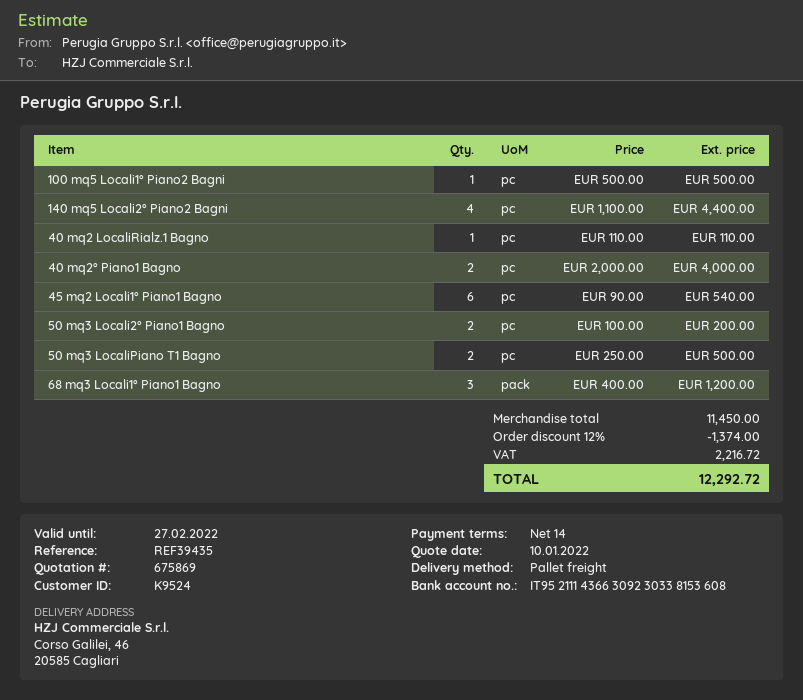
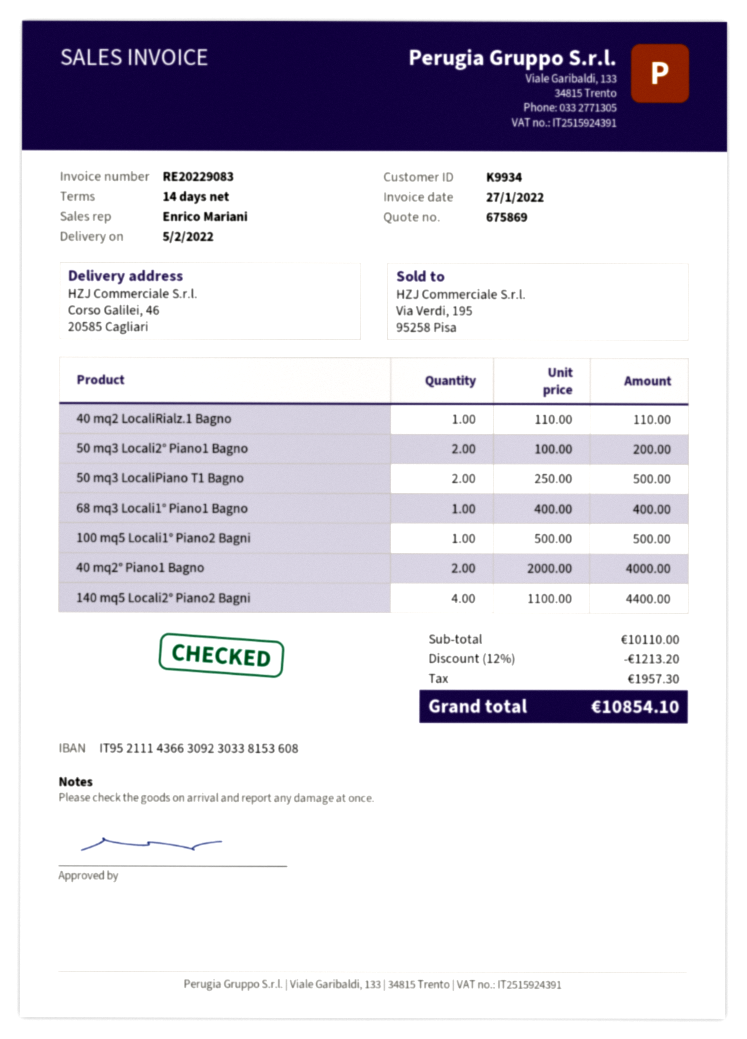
customer number: K9524 -> K9934
45 mq2 Locali1° Piano1 Bagno: 6 x 90.00 = 540.00 -> none
68 mq3 Locali1° Piano1 Bagno: 3 x 400.00 = 1200.00 -> 1 x 400.00 = 400.00
subtotal: 11450.00 -> 10110.00
discount: 12% = 1374.00 -> 12% = 1213.20
tax: 2216.72 -> 1957.30
total: 12292.72 -> 10854.10

